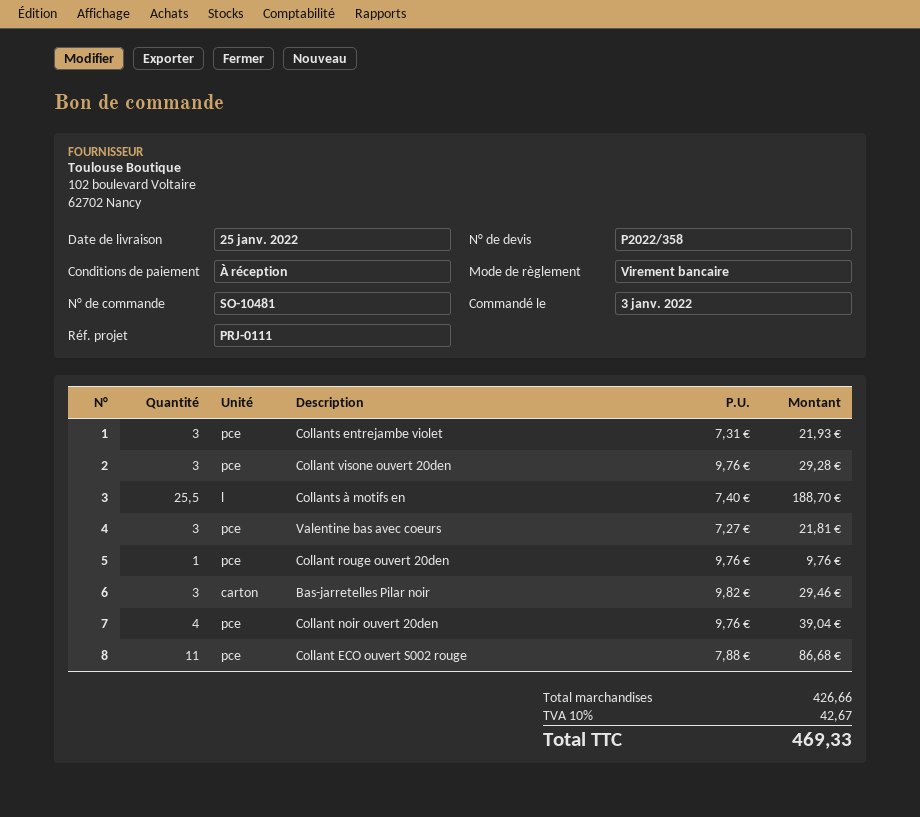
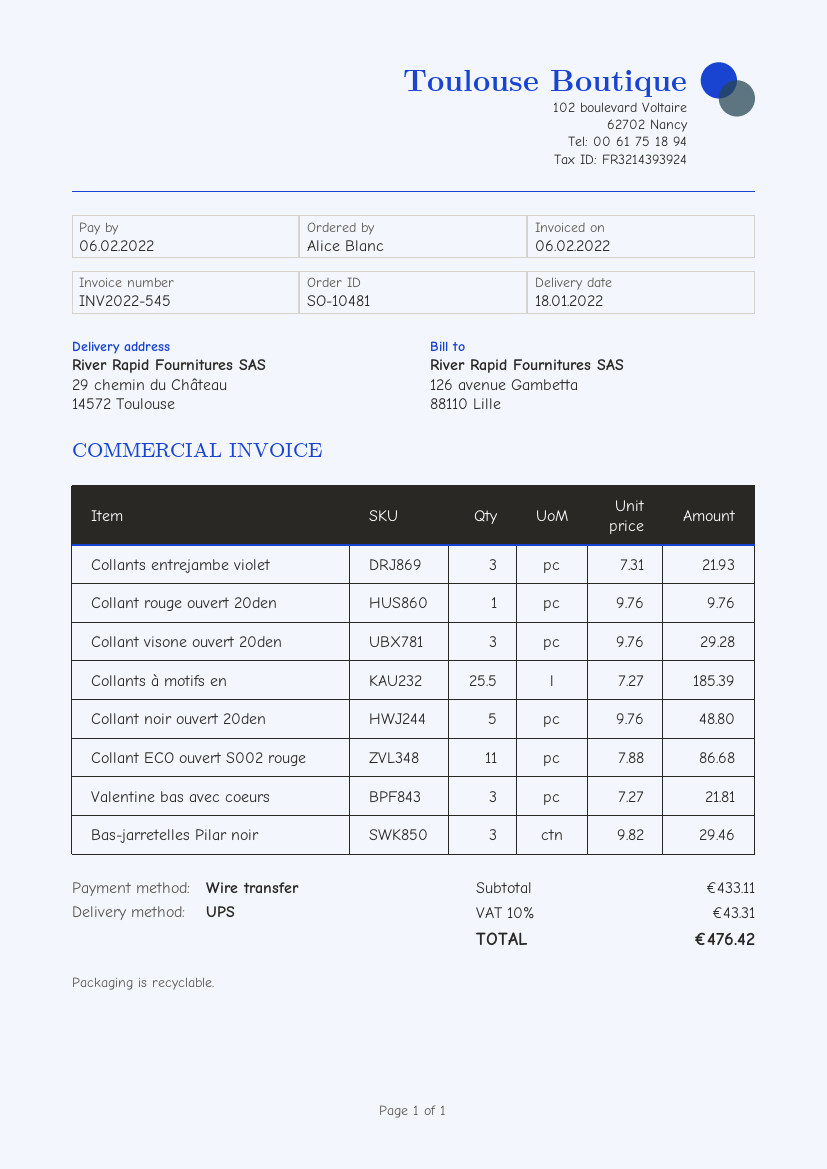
delivery date: 2022-01-25 -> 2022-01-18
Collants à motifs en: 25.5 x 7.40 = 188.70 -> 25.5 x 7.27 = 185.39
Collant noir ouvert 20den: 4 x 9.76 = 39.04 -> 5 x 9.76 = 48.80
subtotal: 426.66 -> 433.11
tax: 10% = 42.67 -> 10% = 43.31
total: 469.33 -> 476.42

